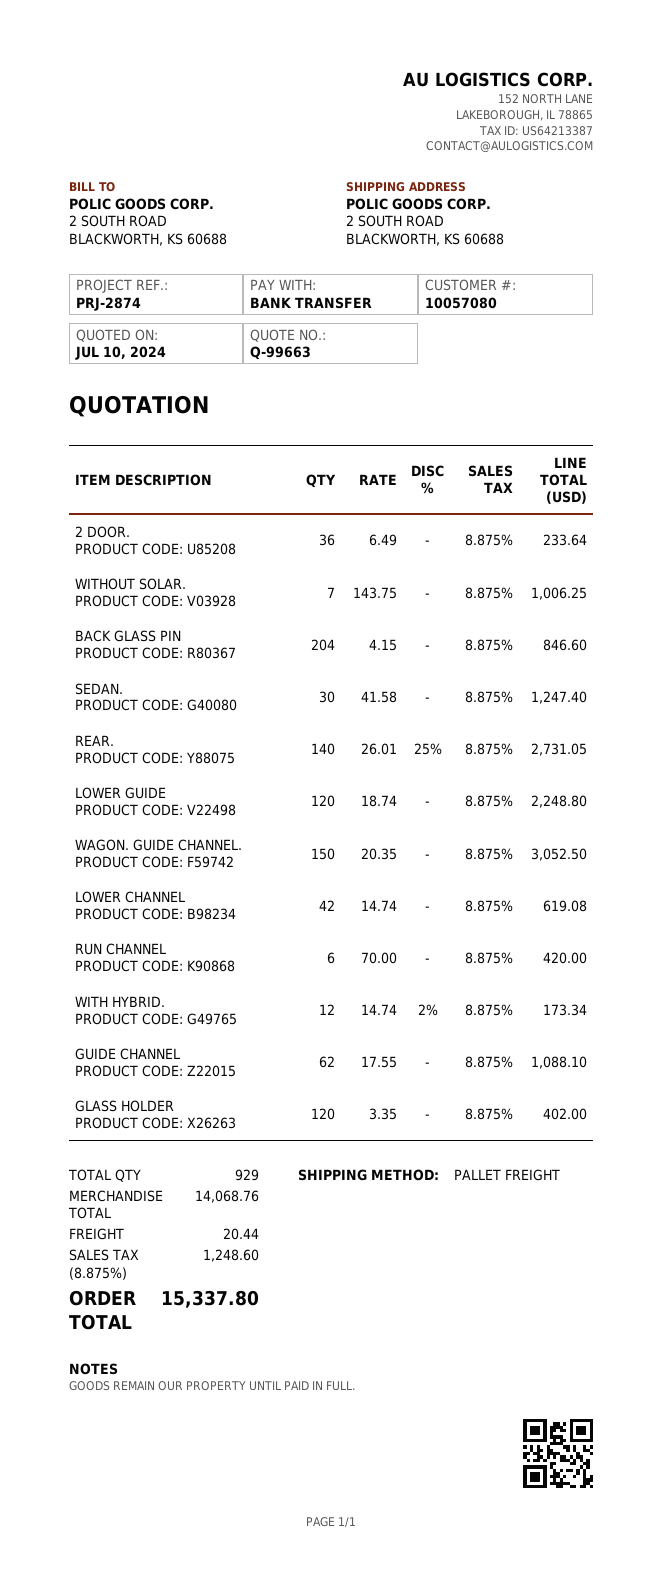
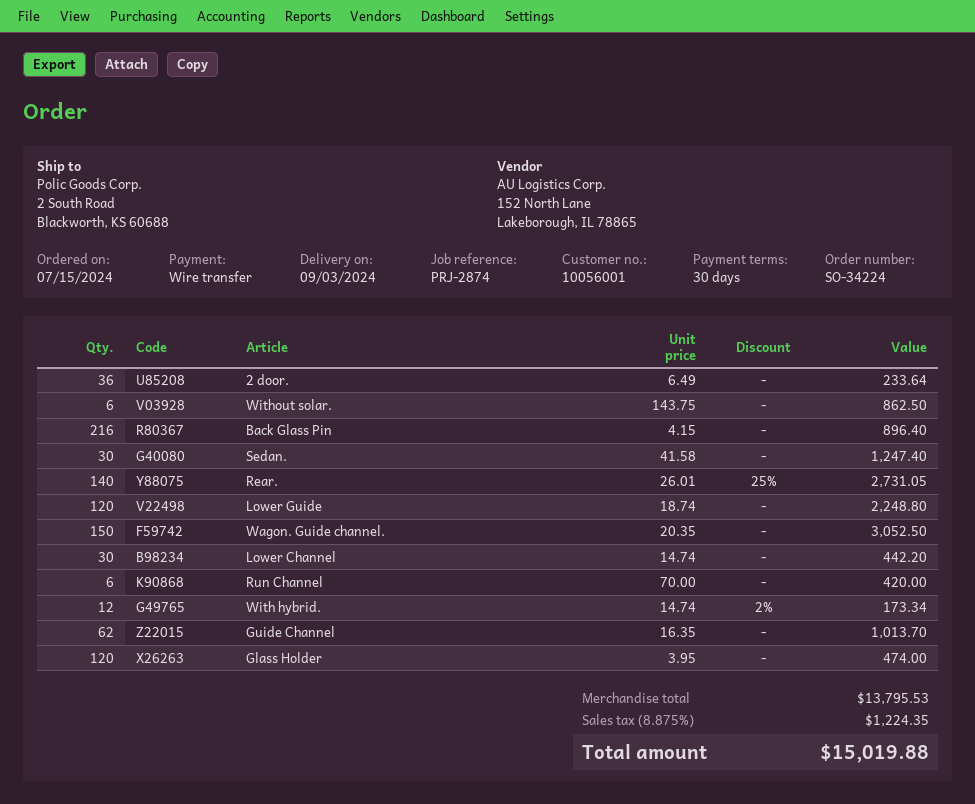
customer number: 10057080 -> 10056001
WITHOUT SOLAR.: 7 x 143.75 = 1006.25 -> 6 x 143.75 = 862.50
BACK GLASS PIN: 204 x 4.15 = 846.60 -> 216 x 4.15 = 896.40
LOWER CHANNEL: 42 x 14.74 = 619.08 -> 30 x 14.74 = 442.20
GUIDE CHANNEL: 62 x 17.55 = 1088.10 -> 62 x 16.35 = 1013.70
GLASS HOLDER: 120 x 3.35 = 402.00 -> 120 x 3.95 = 474.00
subtotal: 14068.76 -> 13795.53
shipping: 20.44 -> none
tax: 8.875% = 1248.60 -> 8.875% = 1224.35
total: 15337.80 -> 15019.88

